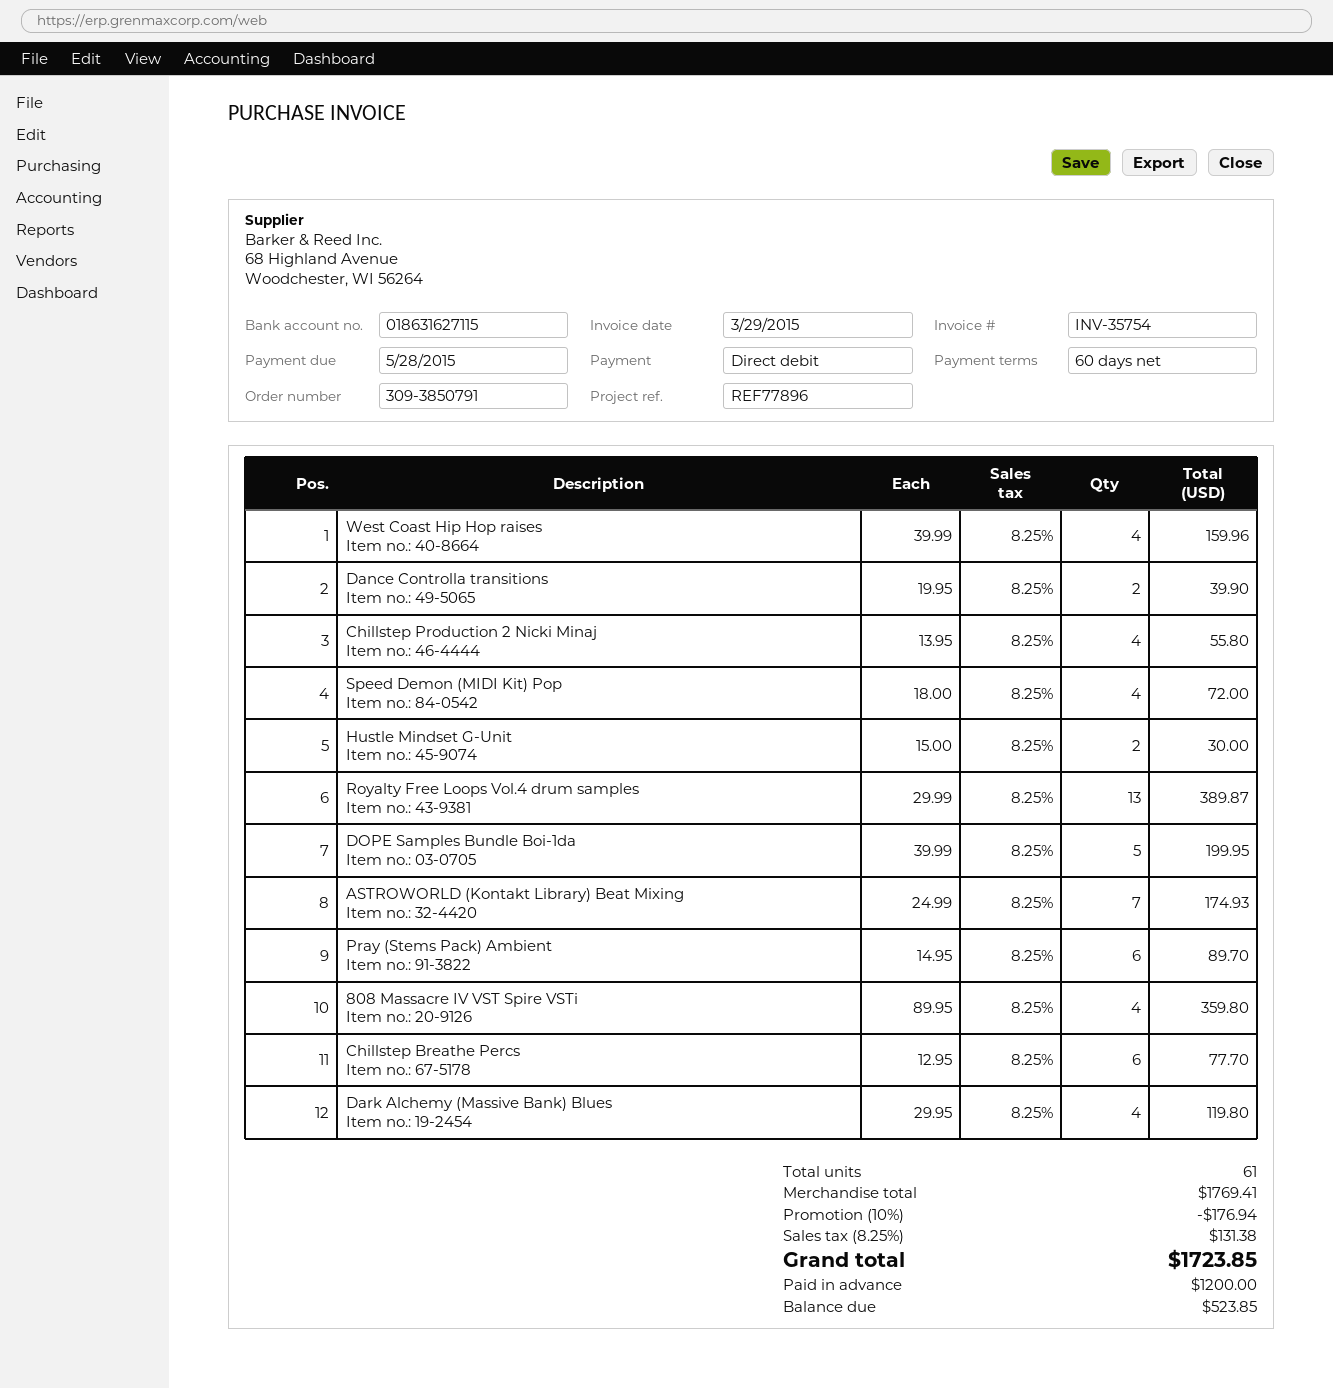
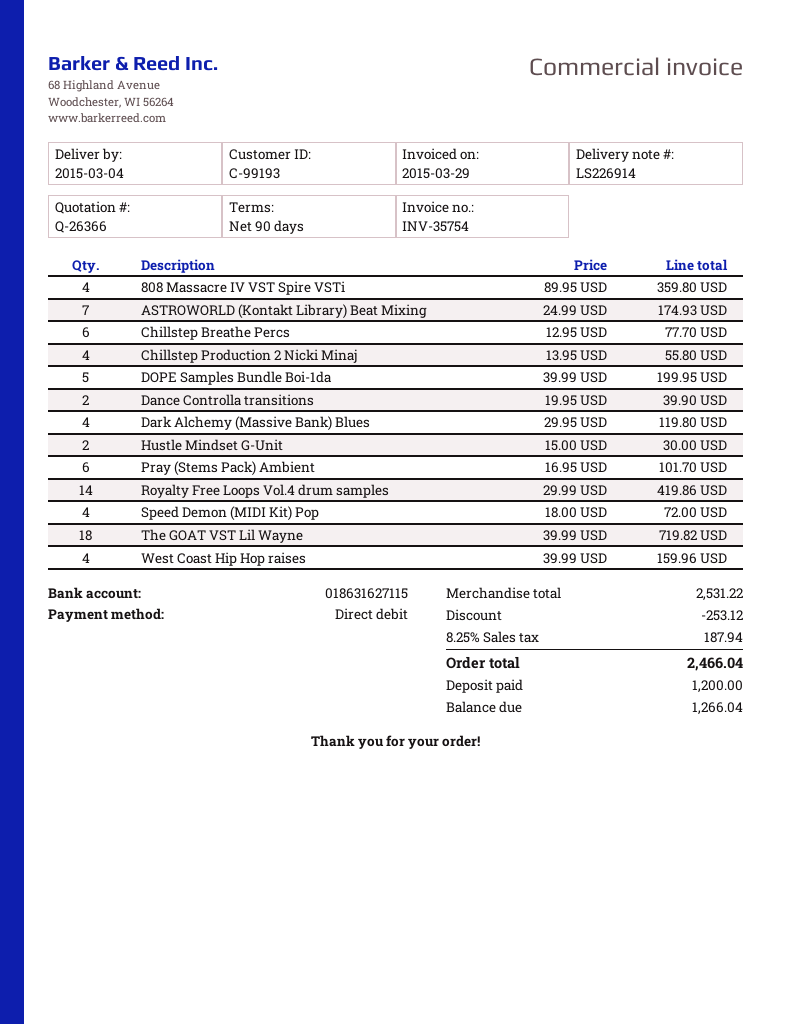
payment terms: 60 days -> 90 days
Royalty Free Loops Vol.4 drum samples: 13 x 29.99 = 389.87 -> 14 x 29.99 = 419.86
Pray (Stems Pack) Ambient: 6 x 14.95 = 89.70 -> 6 x 16.95 = 101.70
The GOAT VST Lil Wayne: none -> 18 x 39.99 = 719.82
subtotal: 1769.41 -> 2531.22
discount: 176.94 -> 253.12
tax: 8.25% = 131.38 -> 8.25% = 187.94
total: 1723.85 -> 2466.04
balance: 523.85 -> 1266.04

